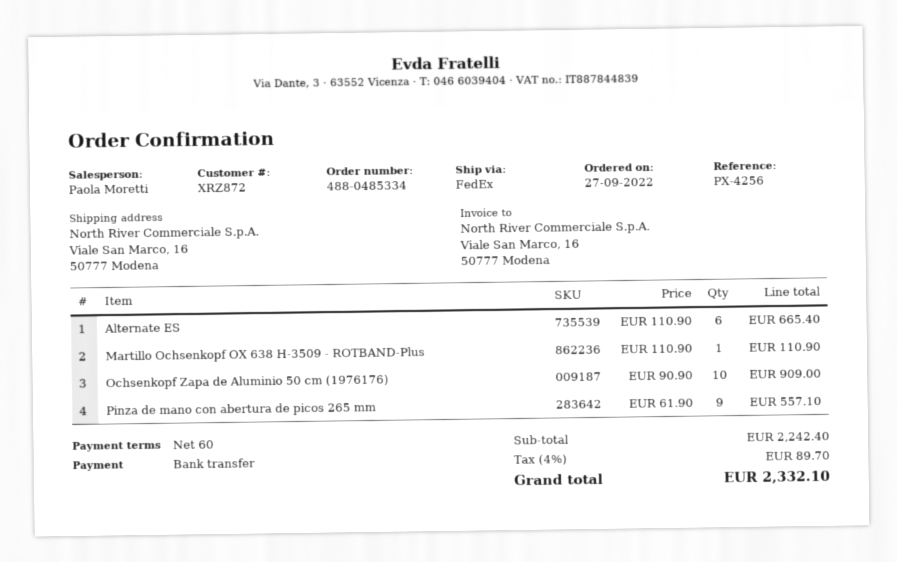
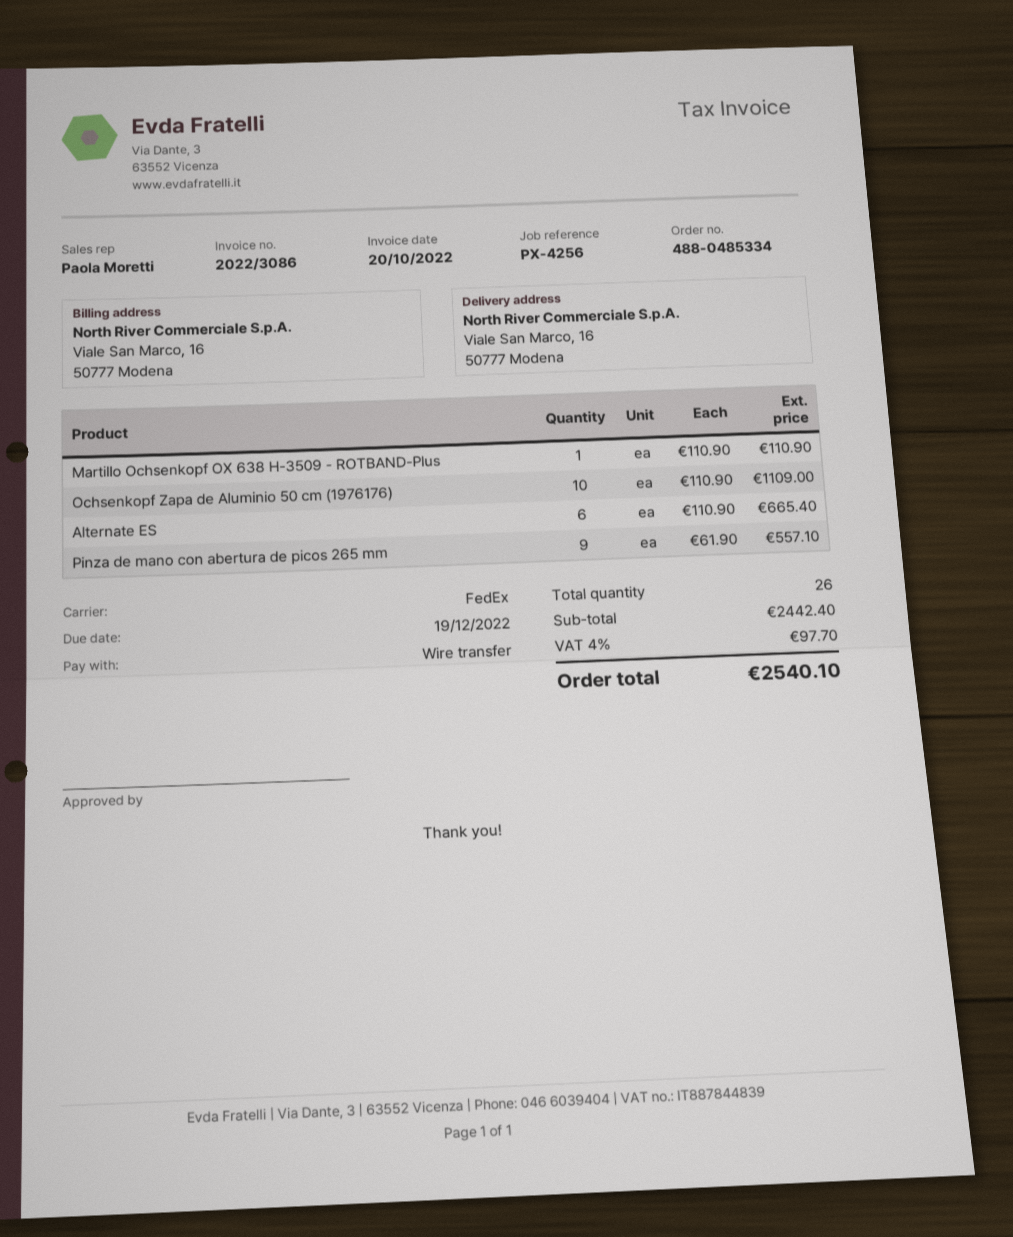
Ochsenkopf Zapa de Aluminio 50 cm (1976176): 10 x 90.90 = 909.00 -> 10 x 110.90 = 1109.00
subtotal: 2242.40 -> 2442.40
tax: 4% = 89.70 -> 4% = 97.70
total: 2332.10 -> 2540.10

